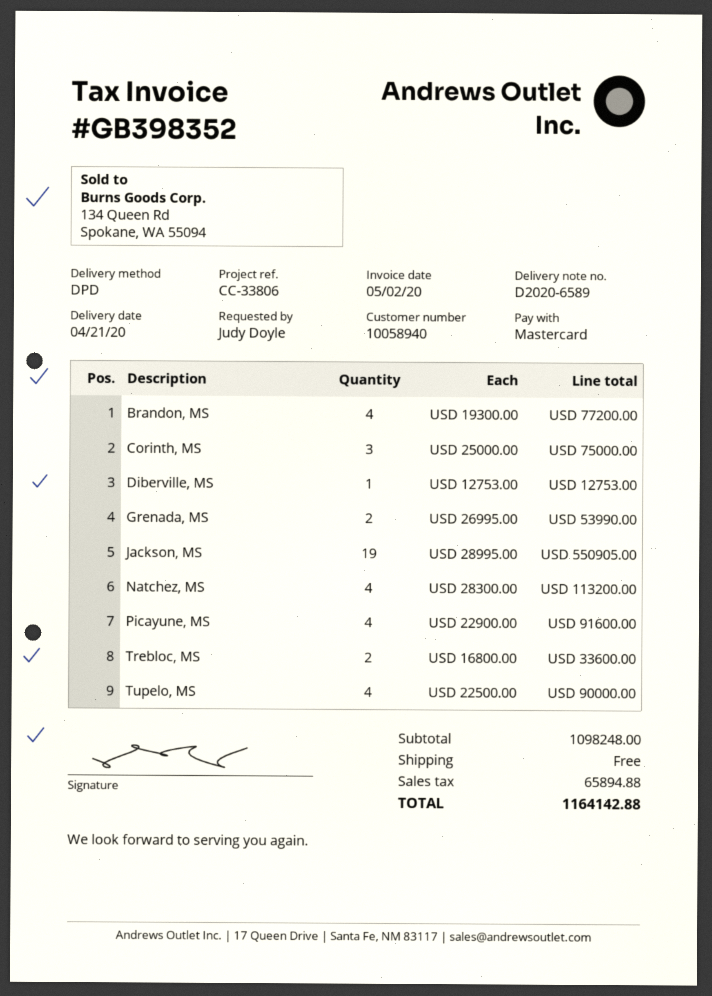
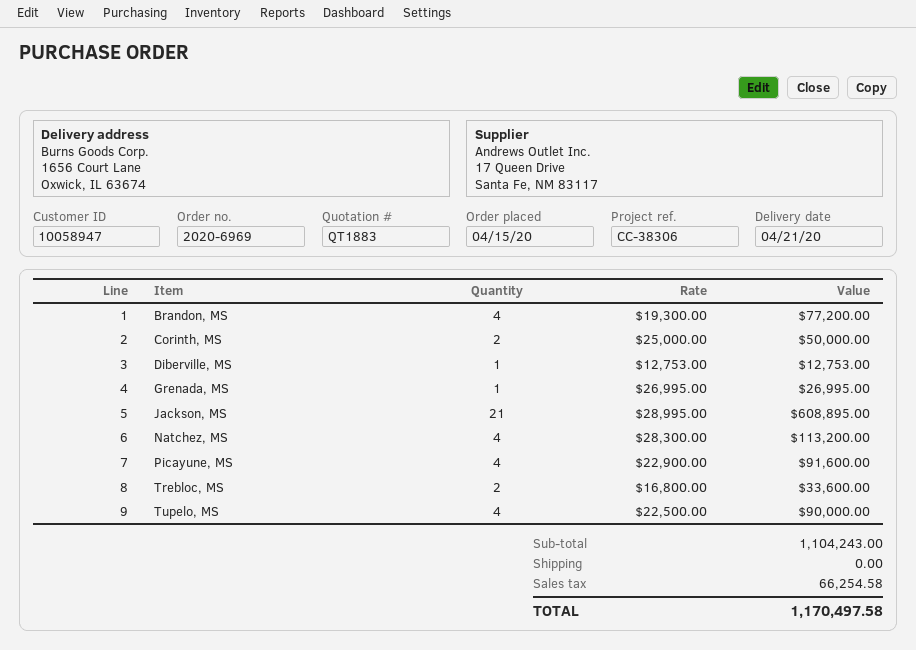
customer number: 10058940 -> 10058947
reference: CC-33806 -> CC-38306
Corinth, MS: 3 x 25000.00 = 75000.00 -> 2 x 25000.00 = 50000.00
Grenada, MS: 2 x 26995.00 = 53990.00 -> 1 x 26995.00 = 26995.00
Jackson, MS: 19 x 28995.00 = 550905.00 -> 21 x 28995.00 = 608895.00
subtotal: 1098248.00 -> 1104243.00
tax: 65894.88 -> 66254.58
total: 1164142.88 -> 1170497.58

